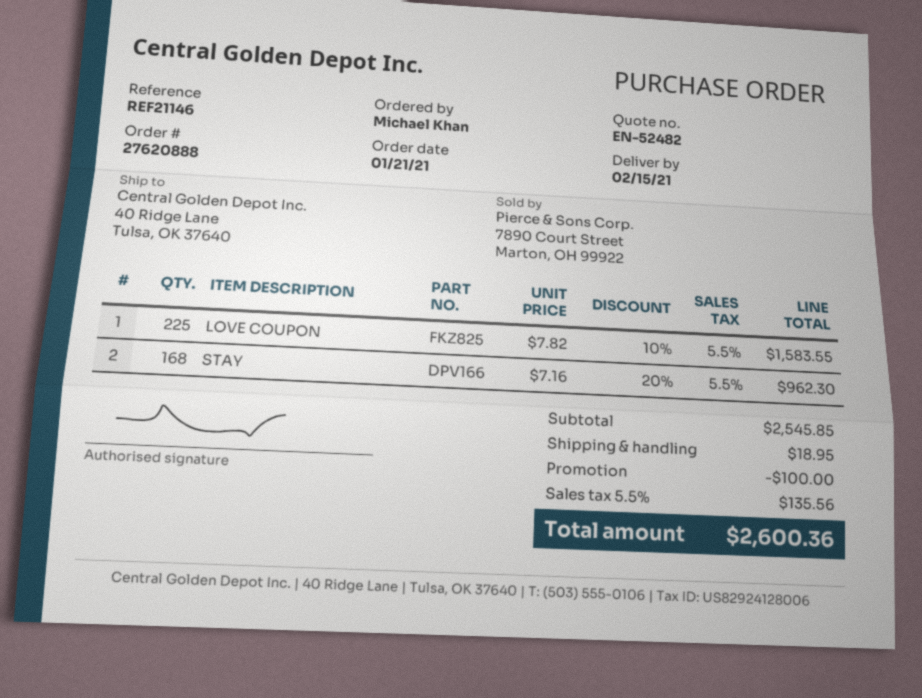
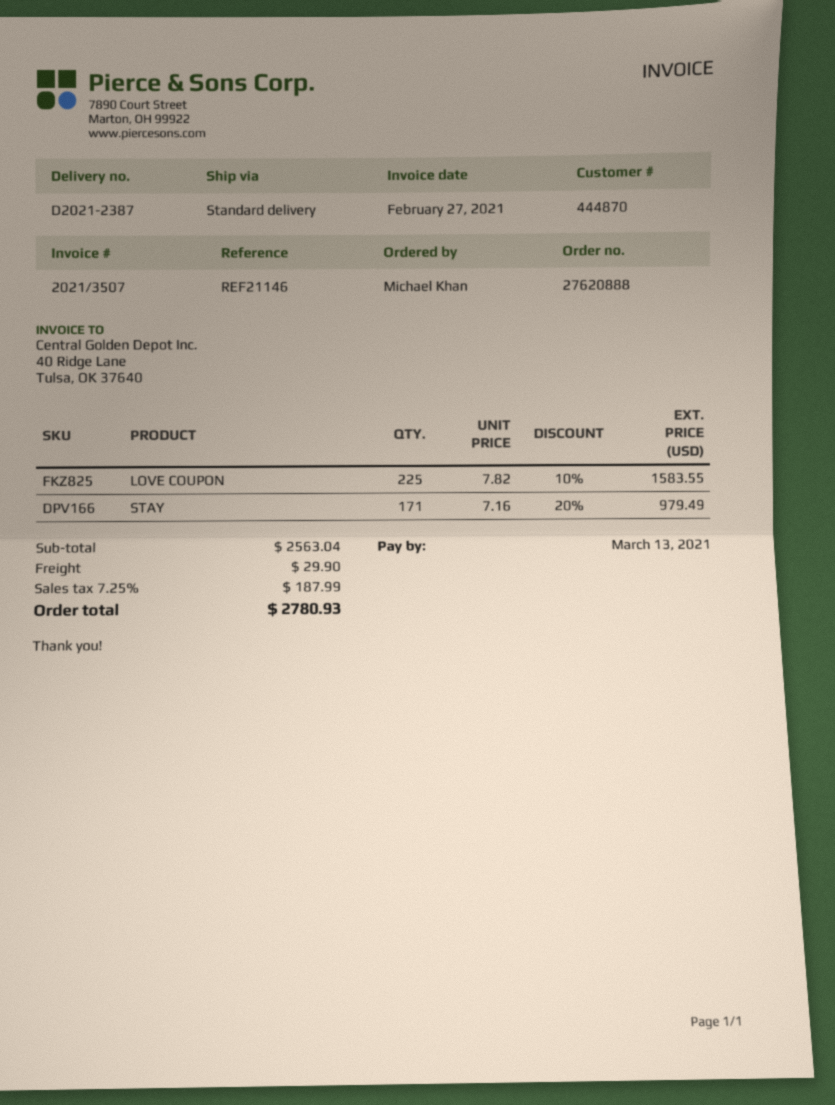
STAY: 168 x 7.16 - 20% = 962.30 -> 171 x 7.16 - 20% = 979.49
subtotal: 2545.85 -> 2563.04
discount: 100.00 -> none
shipping: 18.95 -> 29.90
tax: 5.5% = 135.56 -> 7.25% = 187.99
total: 2600.36 -> 2780.93

